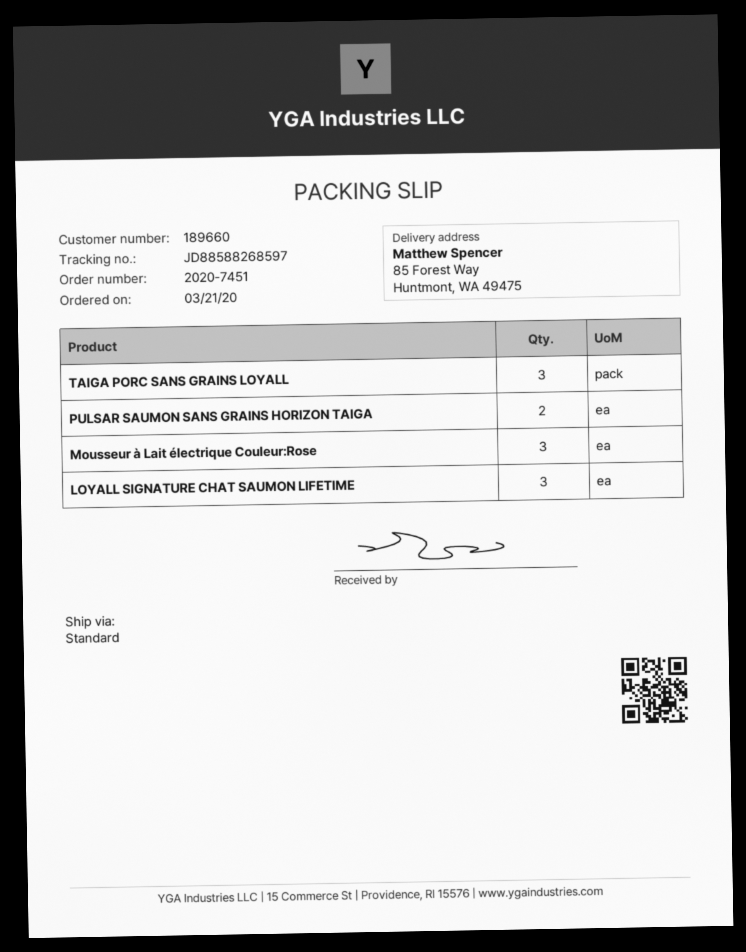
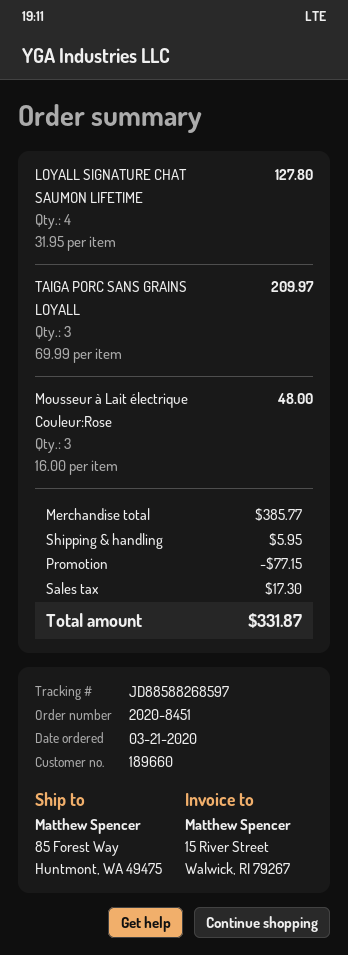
order number: 2020-7451 -> 2020-8451
PULSAR SAUMON SANS GRAINS HORIZON TAIGA: 2 -> none
LOYALL SIGNATURE CHAT SAUMON LIFETIME: 3 -> 4

